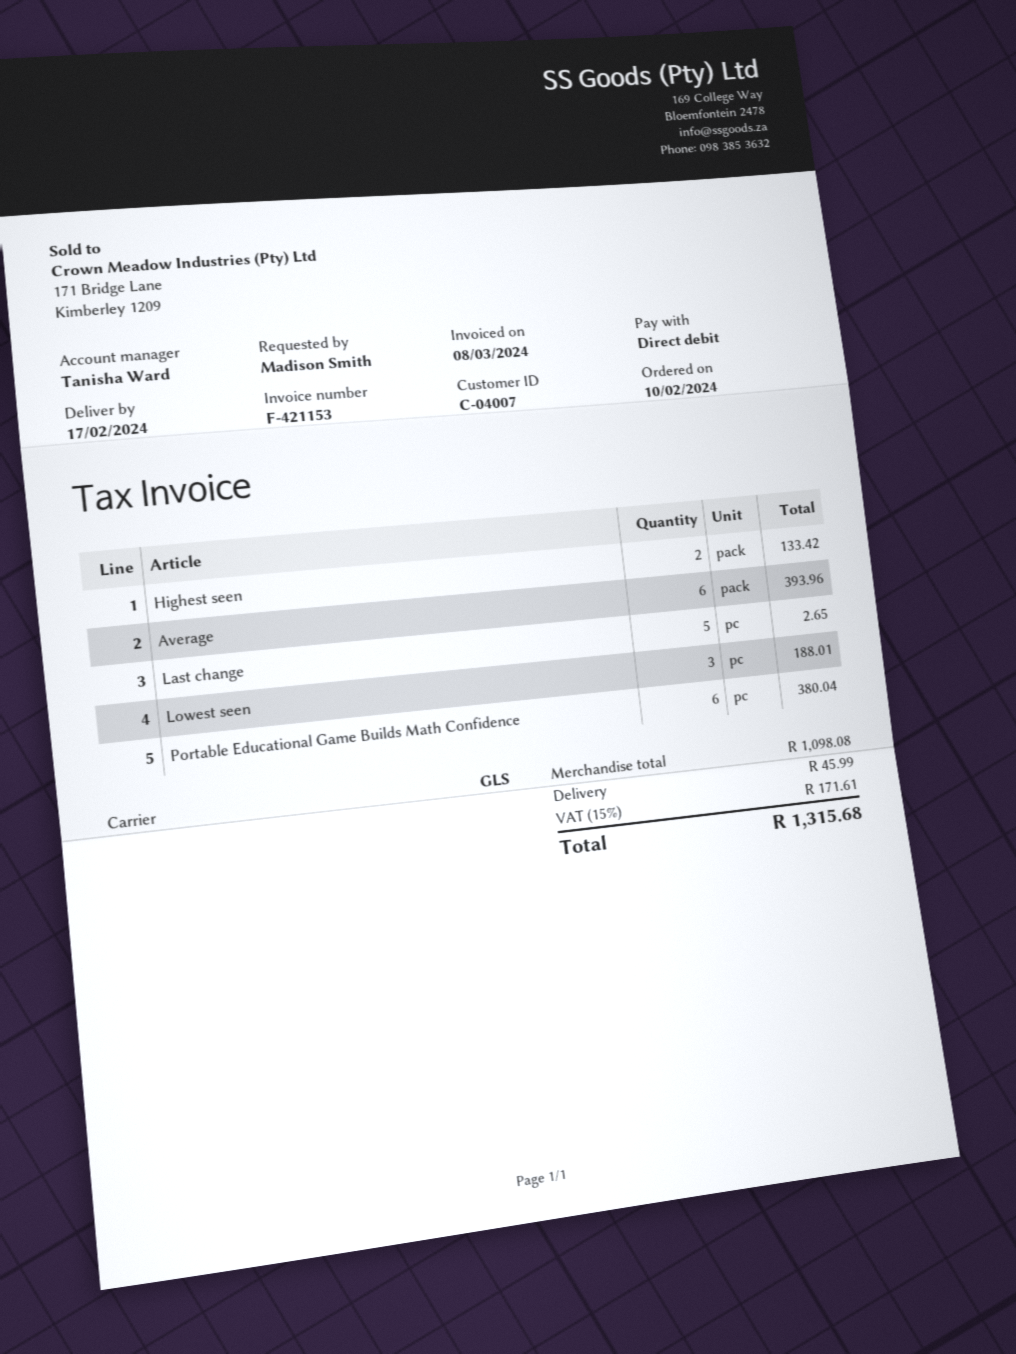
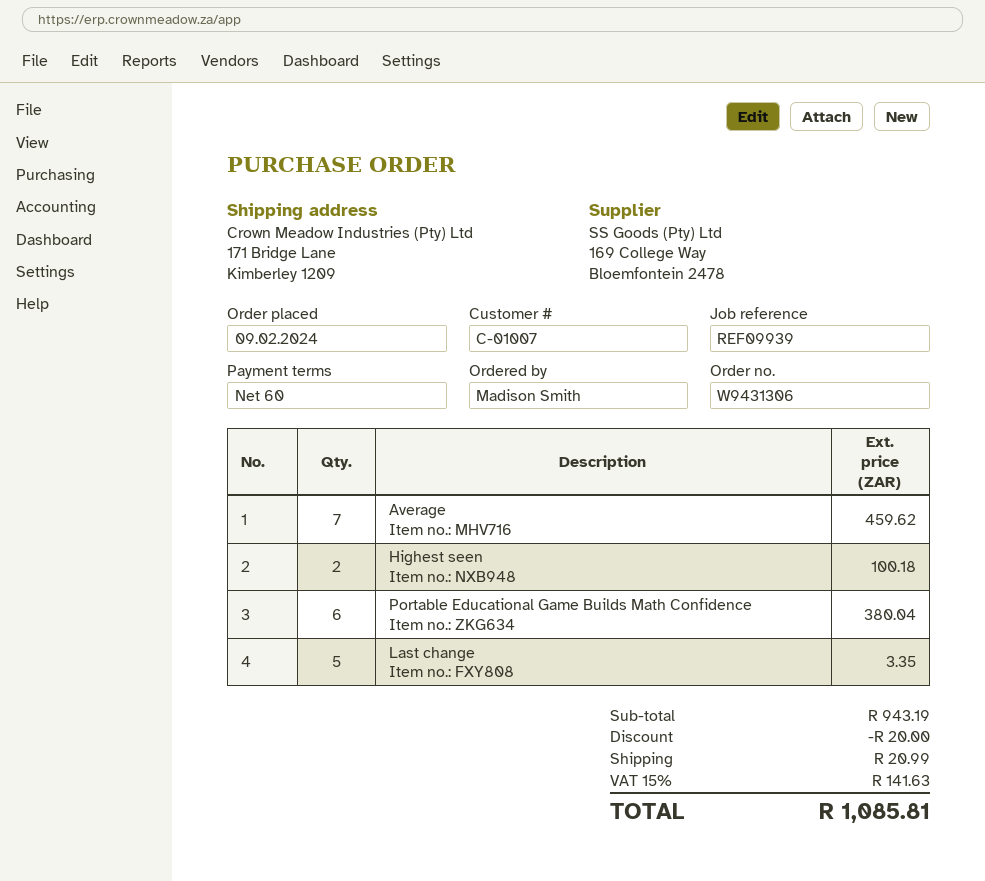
order date: 2024-02-10 -> 2024-02-09
customer number: C-04007 -> C-01007
Highest seen: 2 for 133.42 -> 2 for 100.18
Average: 6 for 393.96 -> 7 for 459.62
Last change: 5 for 2.65 -> 5 for 3.35
Lowest seen: 3 for 188.01 -> none
subtotal: 1098.08 -> 943.19
discount: none -> 20.00
shipping: 45.99 -> 20.99
tax: 15% = 171.61 -> 15% = 141.63
total: 1315.68 -> 1085.81

